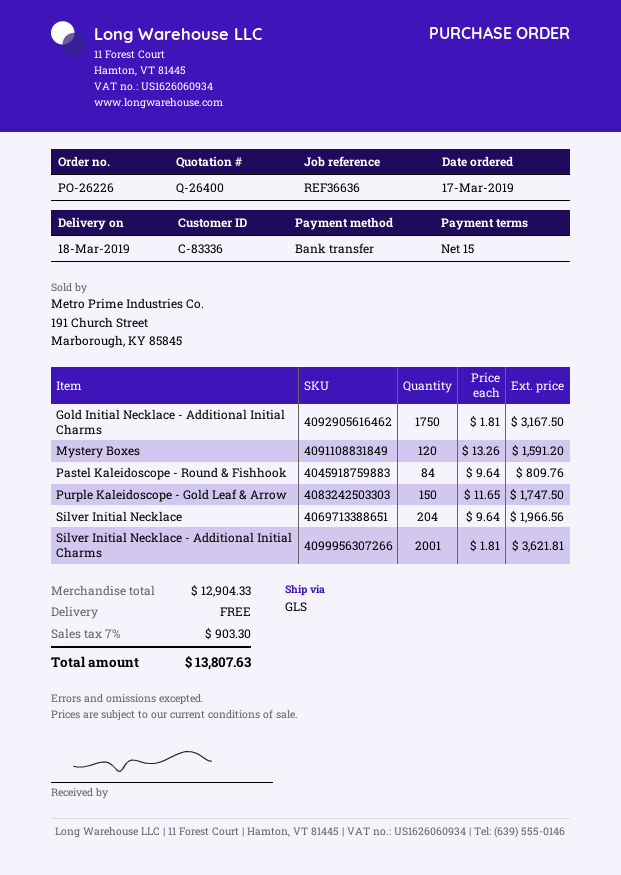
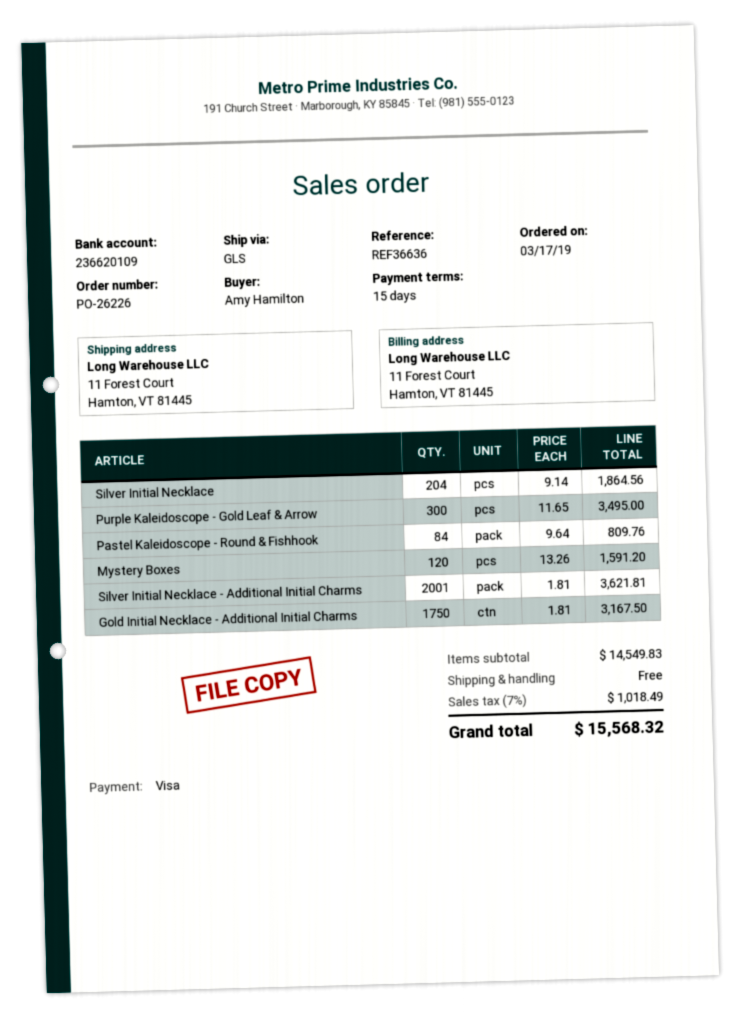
payment method: bank transfer -> Visa
Purple Kaleidoscope - Gold Leaf & Arrow: 150 x 11.65 = 1747.50 -> 300 x 11.65 = 3495.00
Silver Initial Necklace: 204 x 9.64 = 1966.56 -> 204 x 9.14 = 1864.56
subtotal: 12904.33 -> 14549.83
tax: 7% = 903.30 -> 7% = 1018.49
total: 13807.63 -> 15568.32

